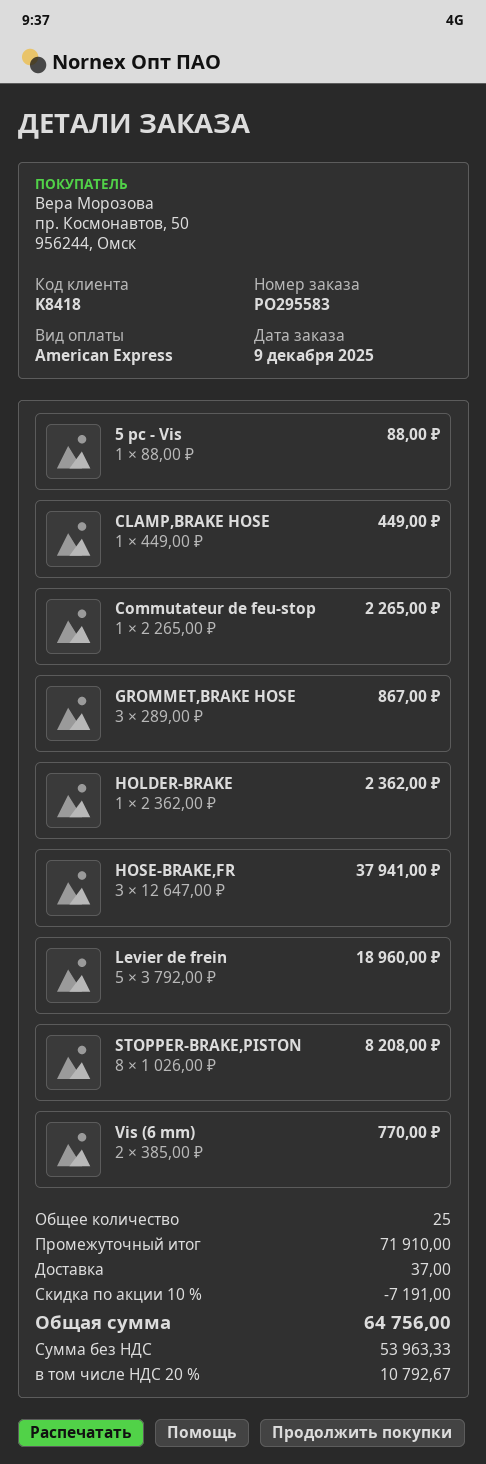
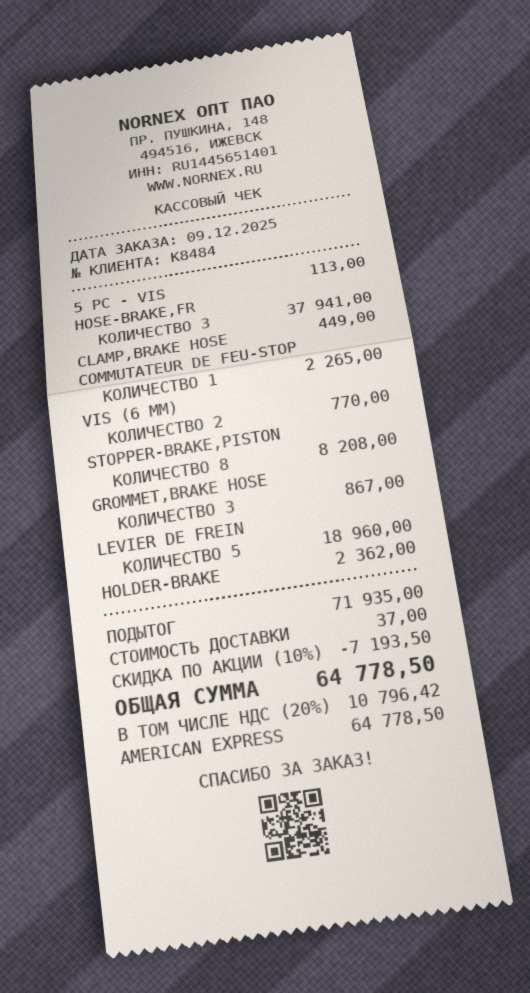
customer number: K8418 -> K8484
5 pc - Vis: 1 for 88.00 -> 1 for 113.00
subtotal: 71910.00 -> 71935.00
discount: 10% = 7191.00 -> 10% = 7193.50
tax: 20% = 10792.67 -> 20% = 10796.42
total: 64756.00 -> 64778.50

